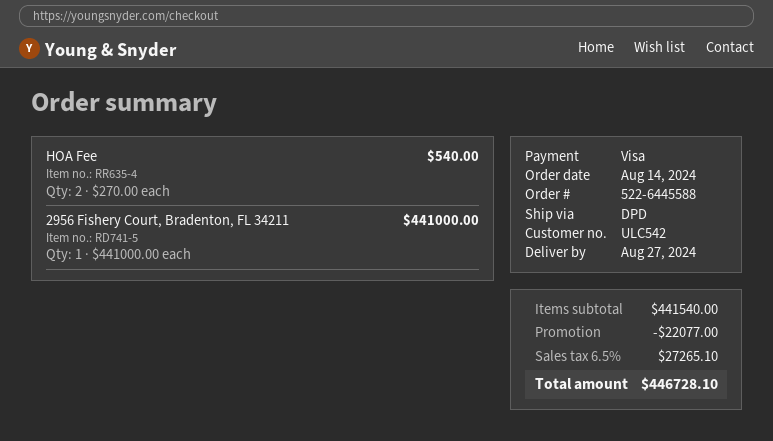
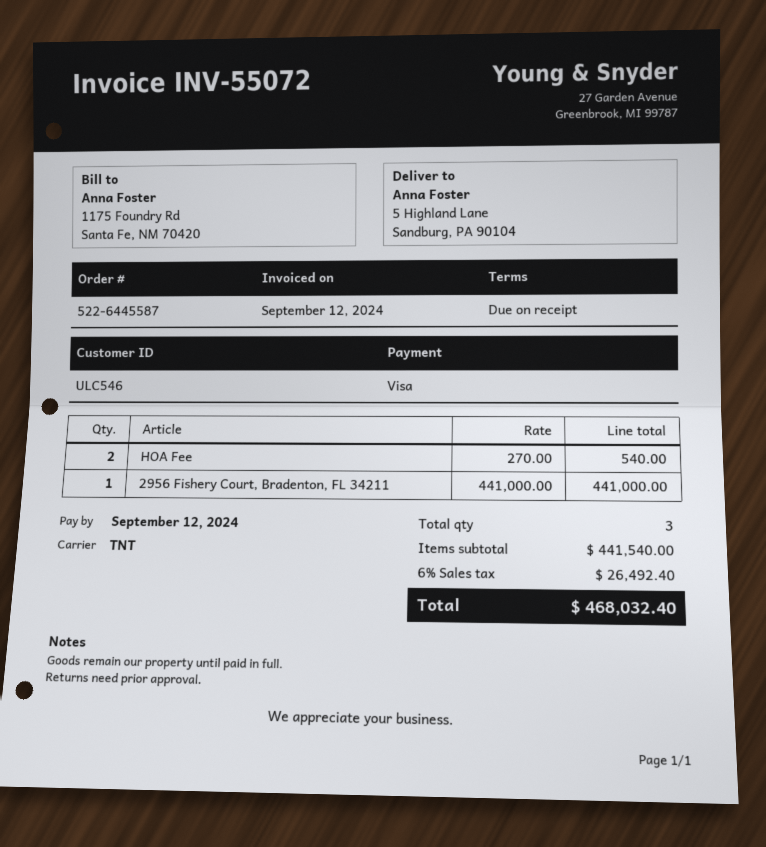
order number: 522-6445588 -> 522-6445587
customer number: ULC542 -> ULC546
shipping method: DPD -> TNT
discount: 22077.00 -> none
tax: 6.5% = 27265.10 -> 6% = 26492.40
total: 446728.10 -> 468032.40

